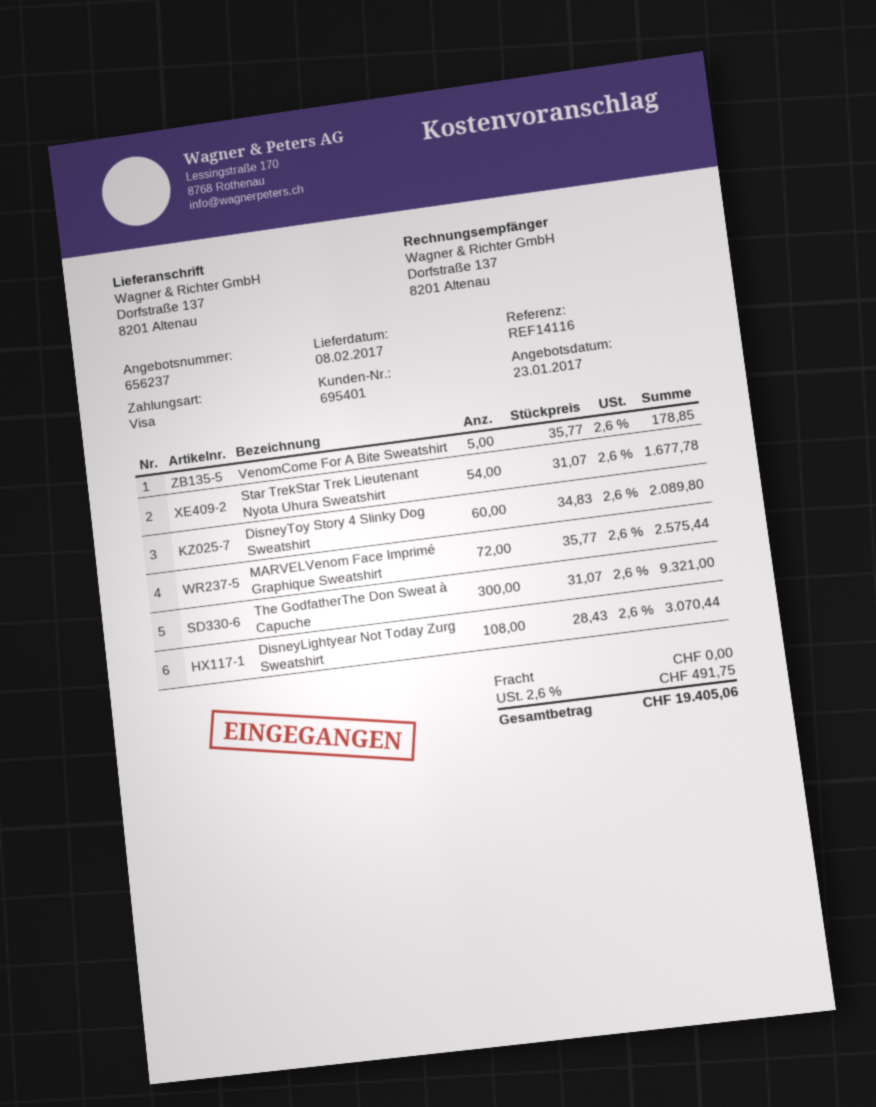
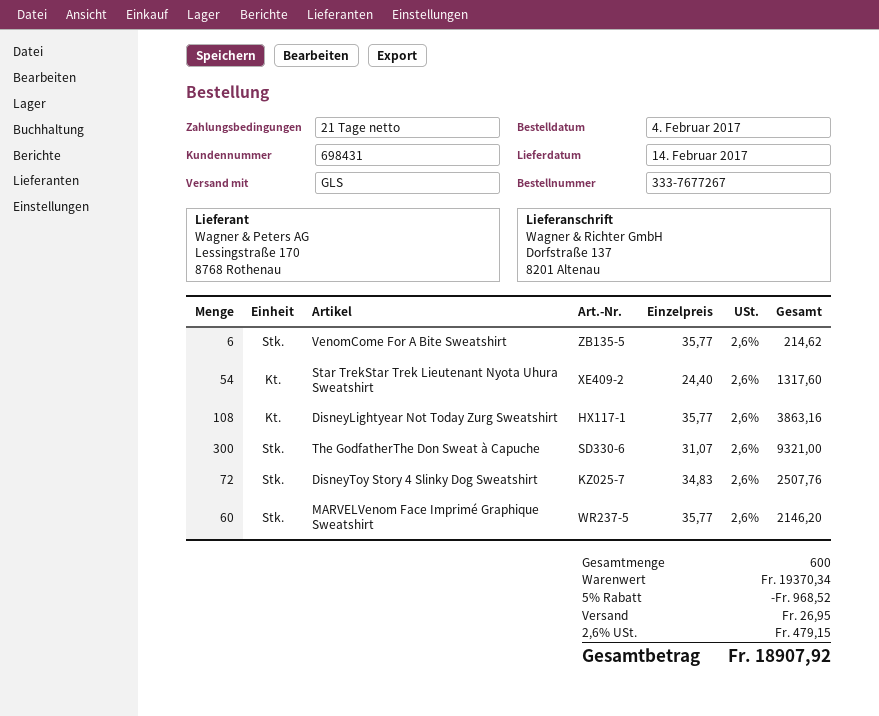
delivery date: 2017-02-08 -> 2017-02-14
customer number: 695401 -> 698431
VenomCome For A Bite Sweatshirt: 5 x 35.77 = 178.85 -> 6 x 35.77 = 214.62
Star TrekStar Trek Lieutenant Nyota Uhura Sweatshirt: 54 x 31.07 = 1677.78 -> 54 x 24.40 = 1317.60
DisneyToy Story 4 Slinky Dog Sweatshirt: 60 x 34.83 = 2089.80 -> 72 x 34.83 = 2507.76
MARVELVenom Face Imprimé Graphique Sweatshirt: 72 x 35.77 = 2575.44 -> 60 x 35.77 = 2146.20
DisneyLightyear Not Today Zurg Sweatshirt: 108 x 28.43 = 3070.44 -> 108 x 35.77 = 3863.16
discount: none -> 5% = 968.52
shipping: 0.00 -> 26.95
tax: 2.6% = 491.75 -> 2.6% = 479.15
total: 19405.06 -> 18907.92

